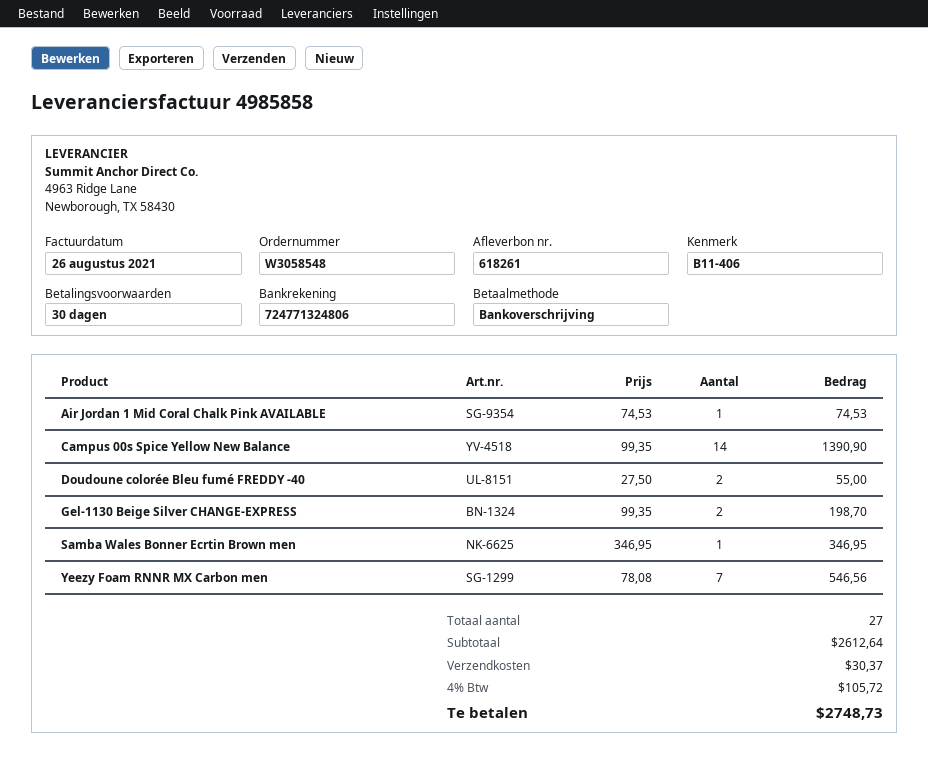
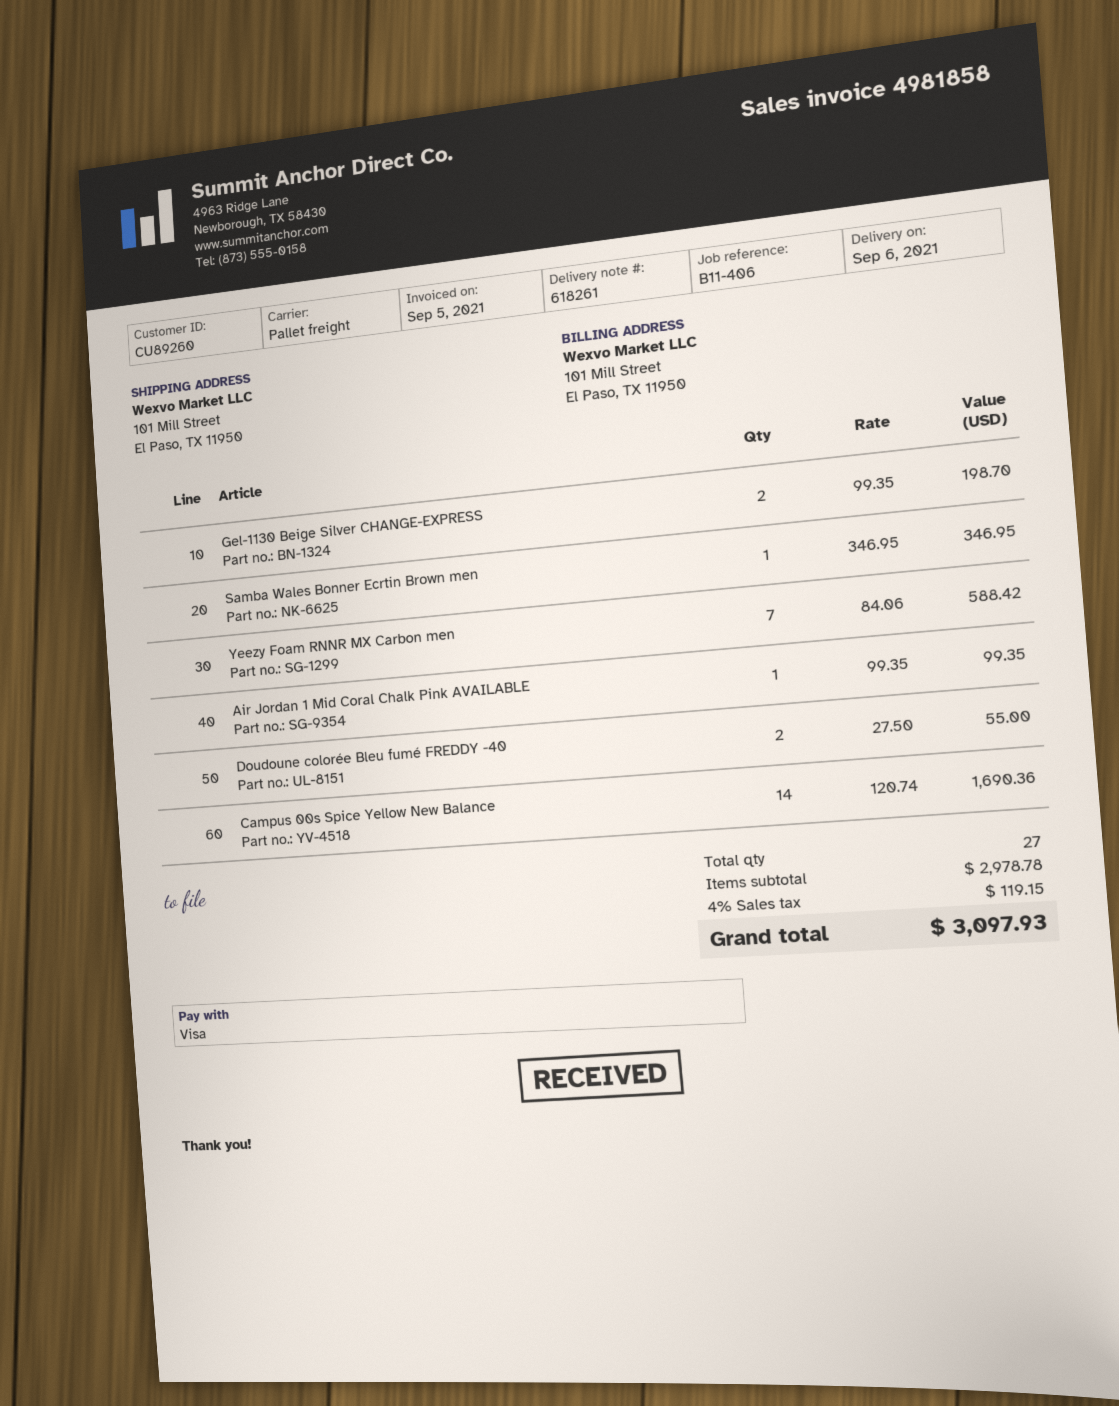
invoice number: 4985858 -> 4981858
invoice date: 2021-08-26 -> 2021-09-05
payment method: bank transfer -> Visa
Air Jordan 1 Mid Coral Chalk Pink AVAILABLE: 1 x 74.53 = 74.53 -> 1 x 99.35 = 99.35
Campus 00s Spice Yellow New Balance: 14 x 99.35 = 1390.90 -> 14 x 120.74 = 1690.36
Yeezy Foam RNNR MX Carbon men: 7 x 78.08 = 546.56 -> 7 x 84.06 = 588.42
subtotal: 2612.64 -> 2978.78
shipping: 30.37 -> none
tax: 4% = 105.72 -> 4% = 119.15
total: 2748.73 -> 3097.93

